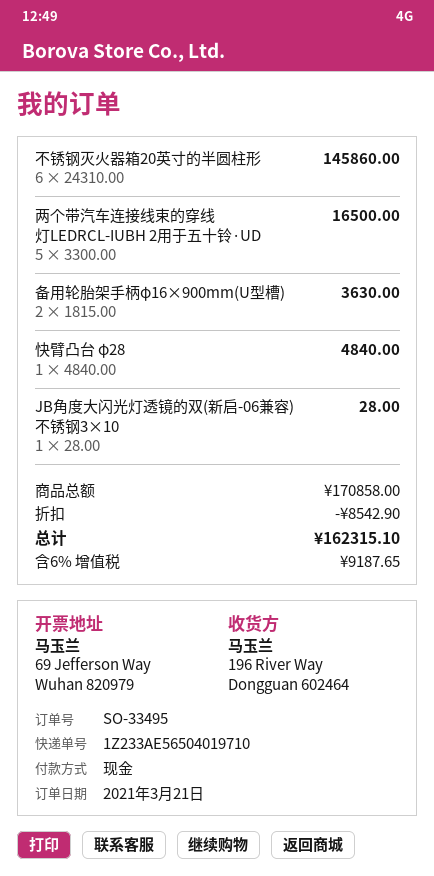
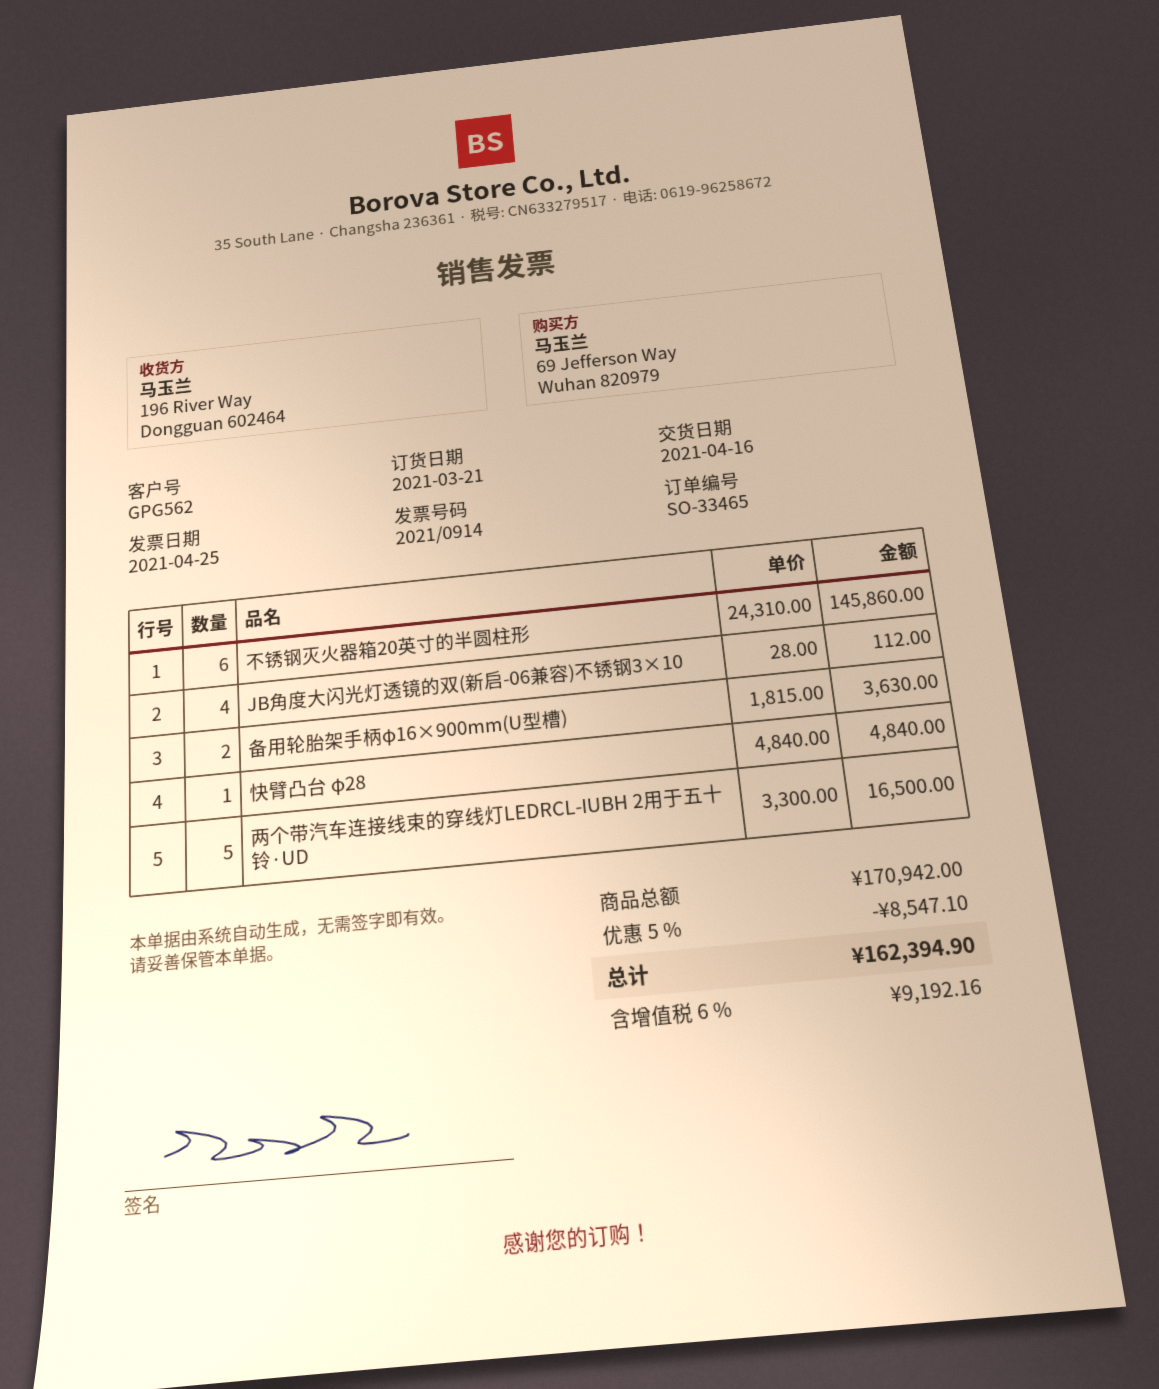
order number: SO-33495 -> SO-33465
JB角度大闪光灯透镜的双(新启-06兼容)不锈钢3×10: 1 x 28.00 = 28.00 -> 4 x 28.00 = 112.00
subtotal: 170858.00 -> 170942.00
discount: 8542.90 -> 8547.10
tax: 6% = 9187.65 -> 6% = 9192.16
total: 162315.10 -> 162394.90

